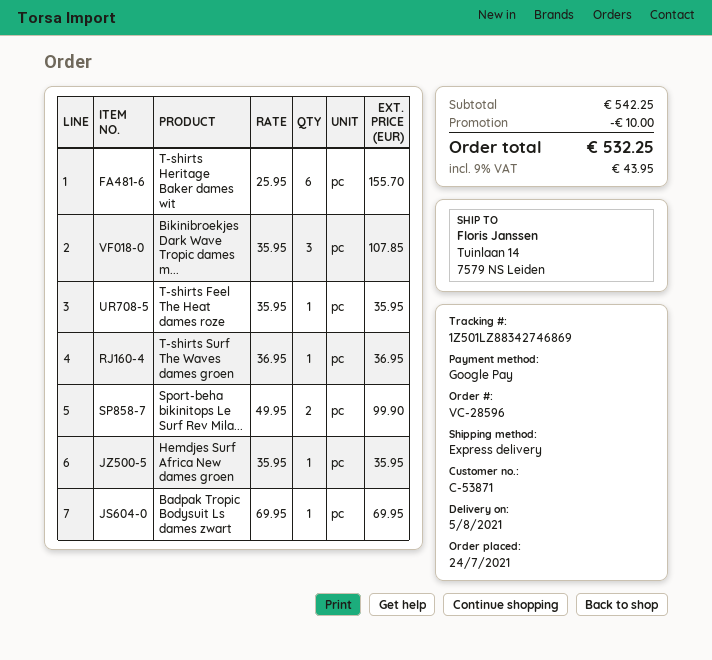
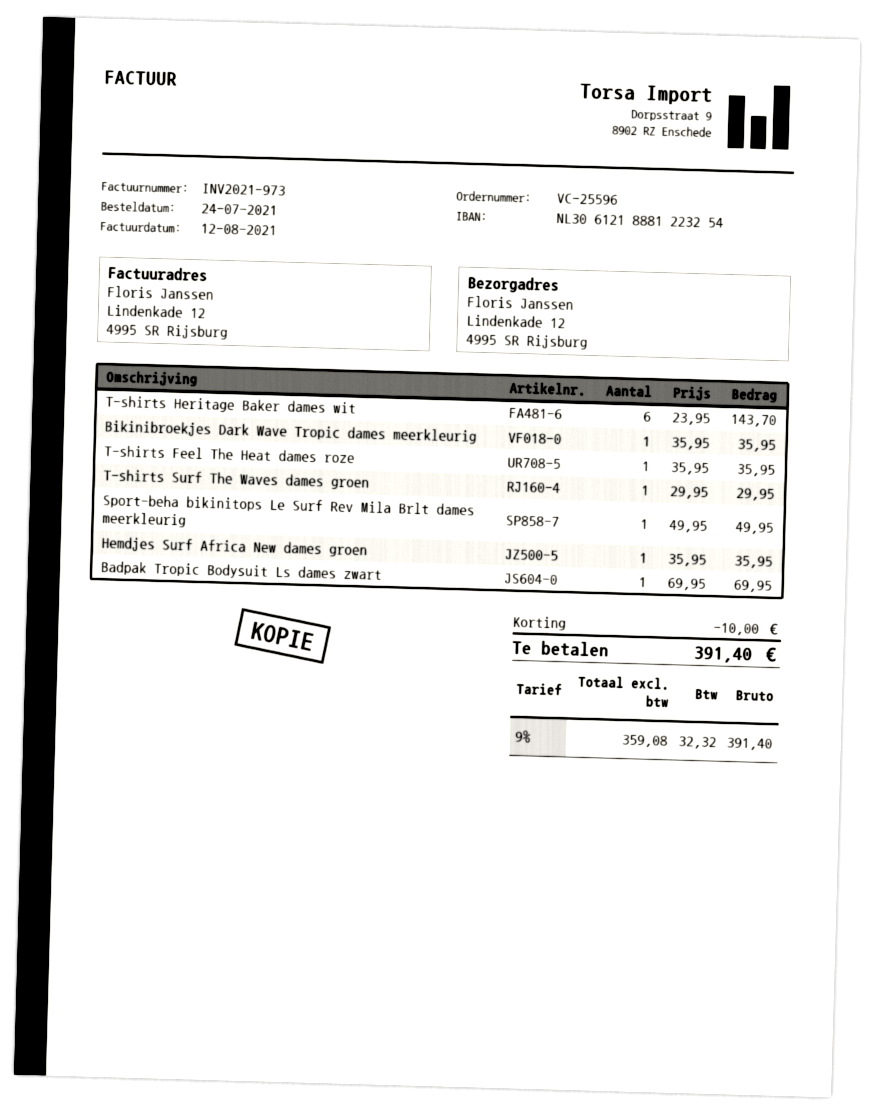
order number: VC-28596 -> VC-25596
ship to: Tuinlaan 14, 7579 NS Leiden -> Lindenkade 12, 4995 SR Rijsburg
T-shirts Heritage Baker dames wit: 6 x 25.95 = 155.70 -> 6 x 23.95 = 143.70
Bikinibroekjes Dark Wave Tropic dames m...: 3 x 35.95 = 107.85 -> 1 x 35.95 = 35.95
T-shirts Surf The Waves dames groen: 1 x 36.95 = 36.95 -> 1 x 29.95 = 29.95
Sport-beha bikinitops Le Surf Rev Mila...: 2 x 49.95 = 99.90 -> 1 x 49.95 = 49.95
tax: 9% = 43.95 -> 9% = 32.32
total: 532.25 -> 391.40

